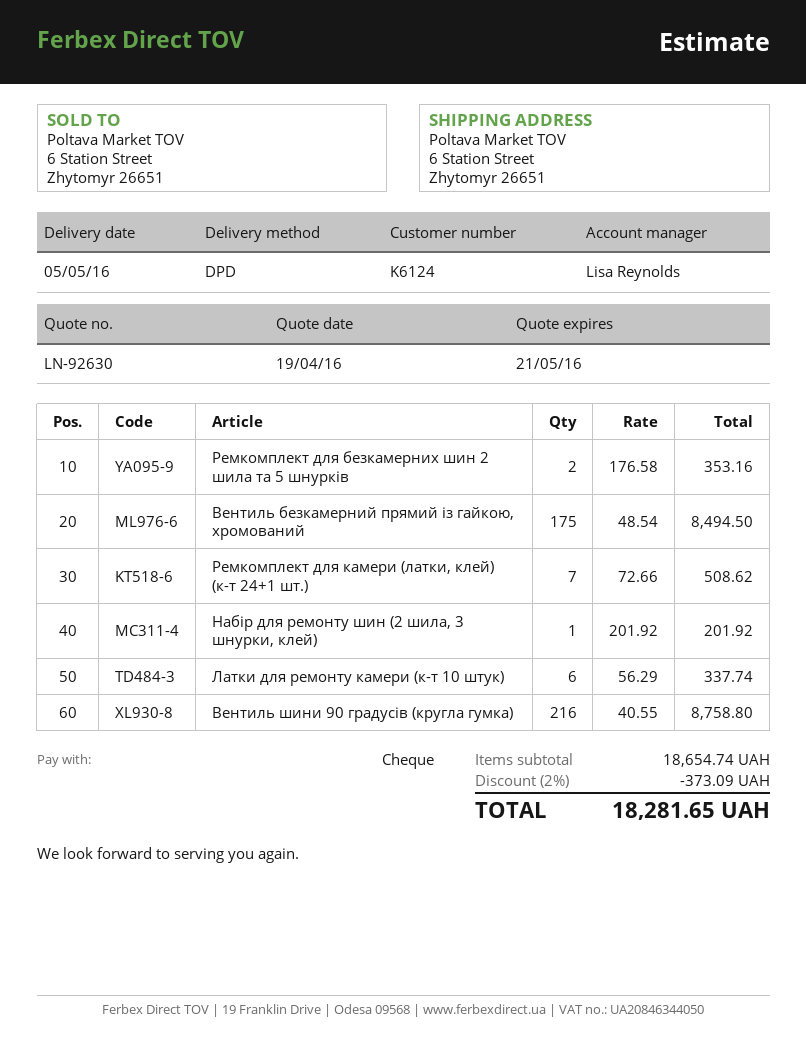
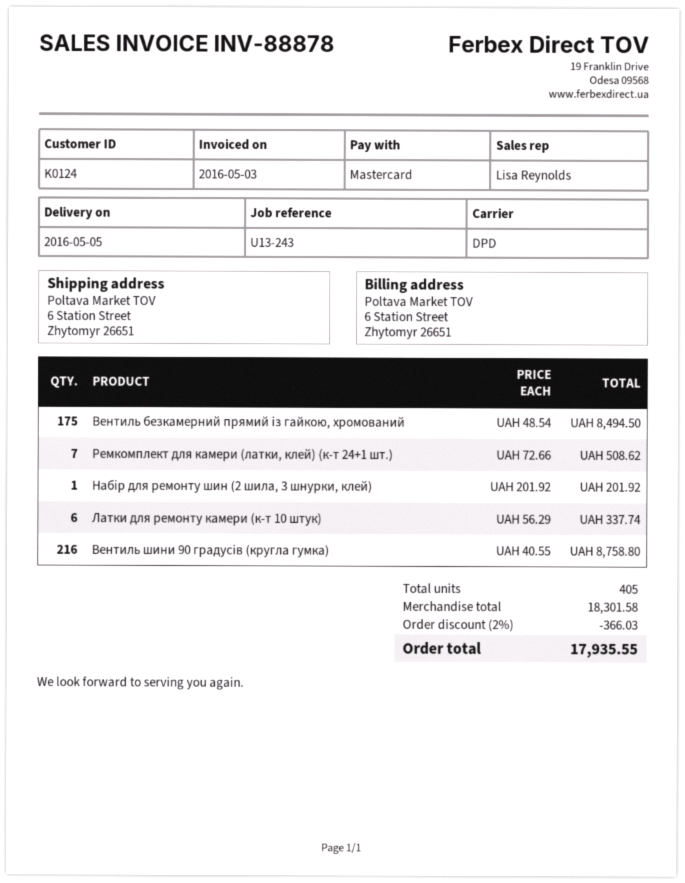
customer number: K6124 -> K0124
payment method: cheque -> Mastercard
Ремкомплект для безкамерних шин 2 шила та 5 шнурків: 2 x 176.58 = 353.16 -> none
subtotal: 18654.74 -> 18301.58
discount: 2% = 373.09 -> 2% = 366.03
total: 18281.65 -> 17935.55

